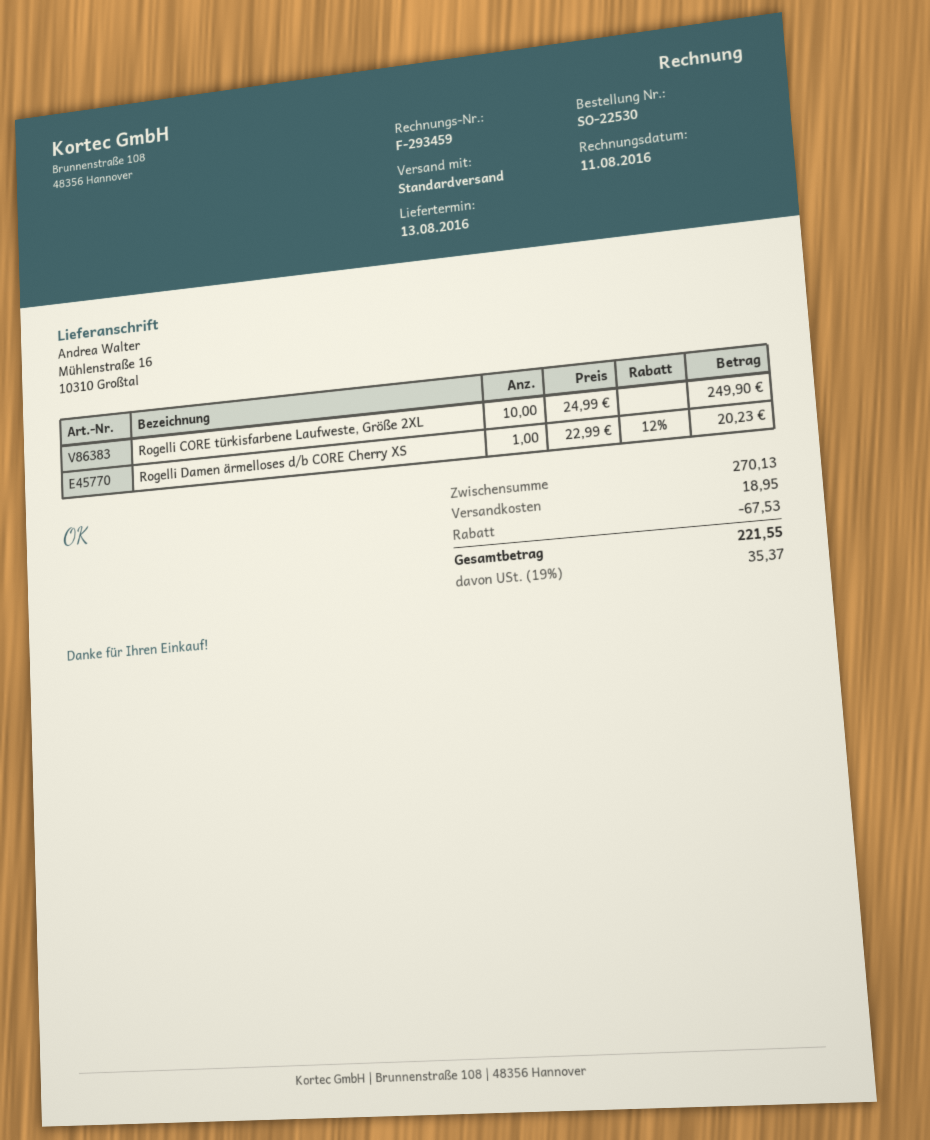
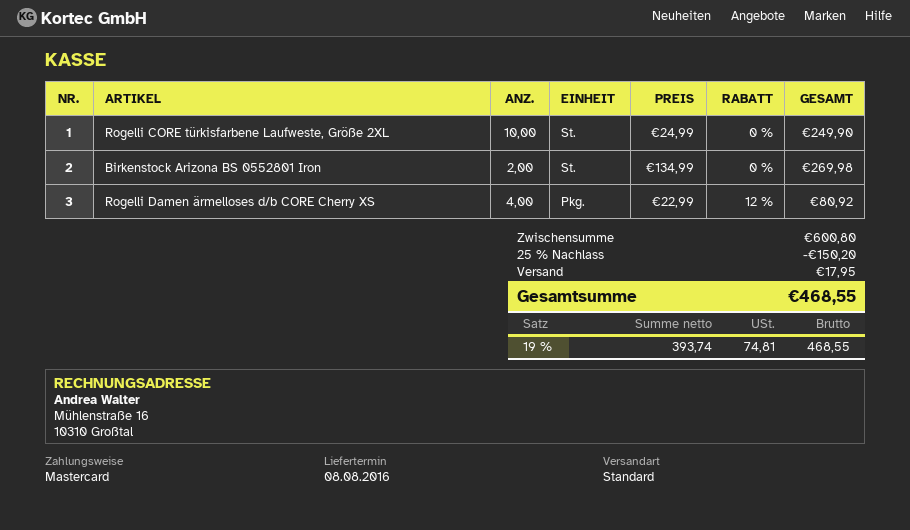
delivery date: 2016-08-13 -> 2016-08-08
Rogelli Damen ärmelloses d/b CORE Cherry XS: 1 x 22.99 - 12% = 20.23 -> 4 x 22.99 - 12% = 80.92
Birkenstock Arizona BS 0552801 Iron: none -> 2 x 134.99 = 269.98
subtotal: 270.13 -> 600.80
discount: 67.53 -> 150.20
shipping: 18.95 -> 17.95
tax: 19% = 35.37 -> 19% = 74.81
total: 221.55 -> 468.55

